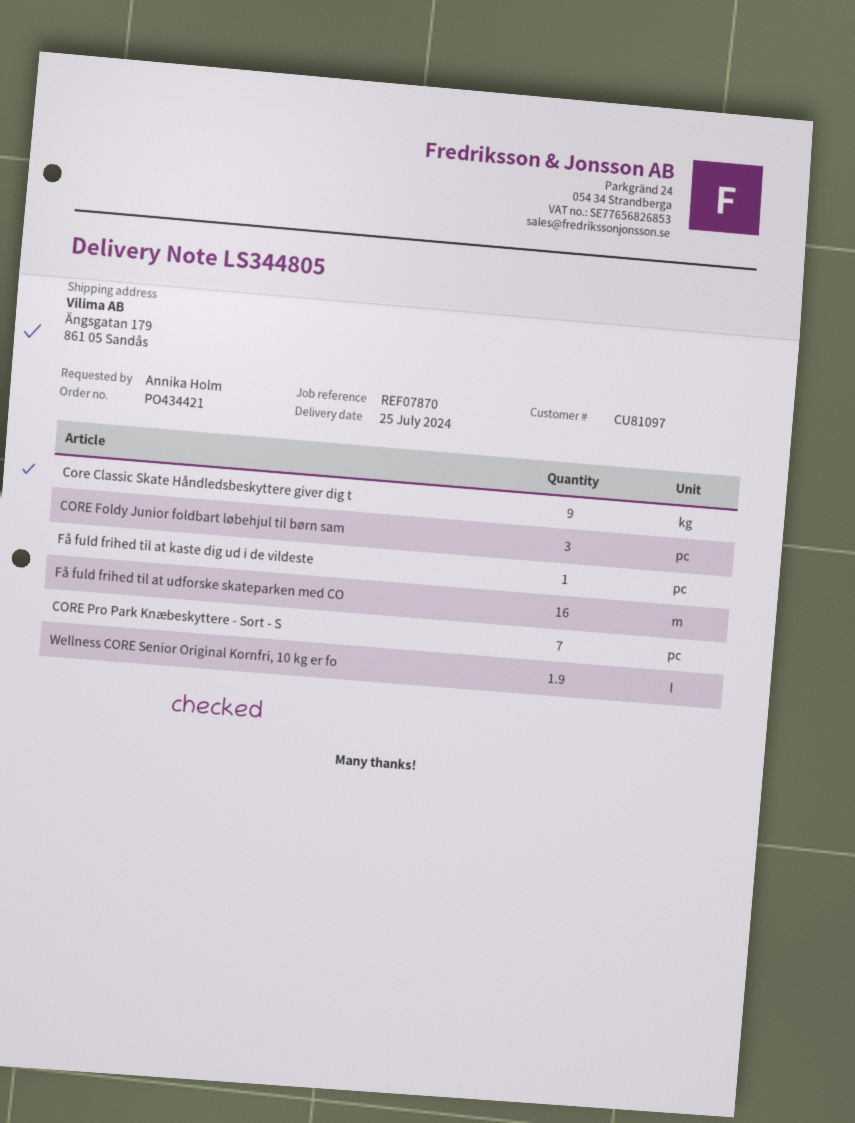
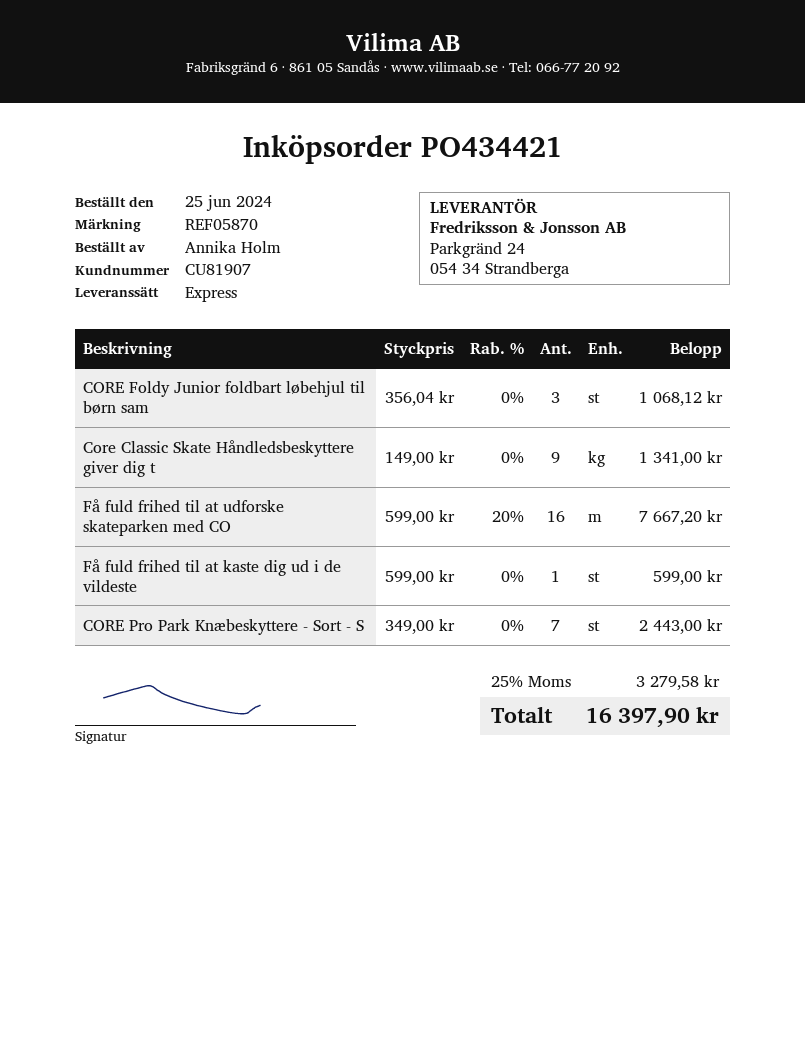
customer number: CU81097 -> CU81907
reference: REF07870 -> REF05870
Wellness CORE Senior Original Kornfri, 10 kg er fo: 1.9 -> none

